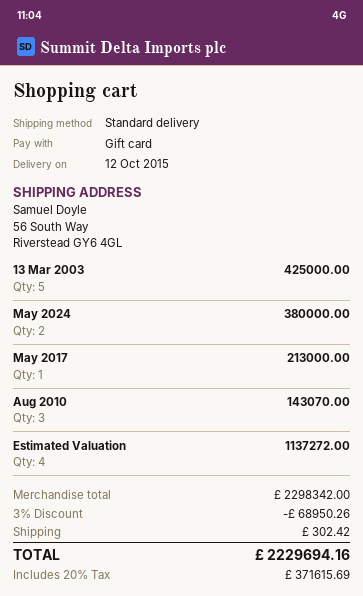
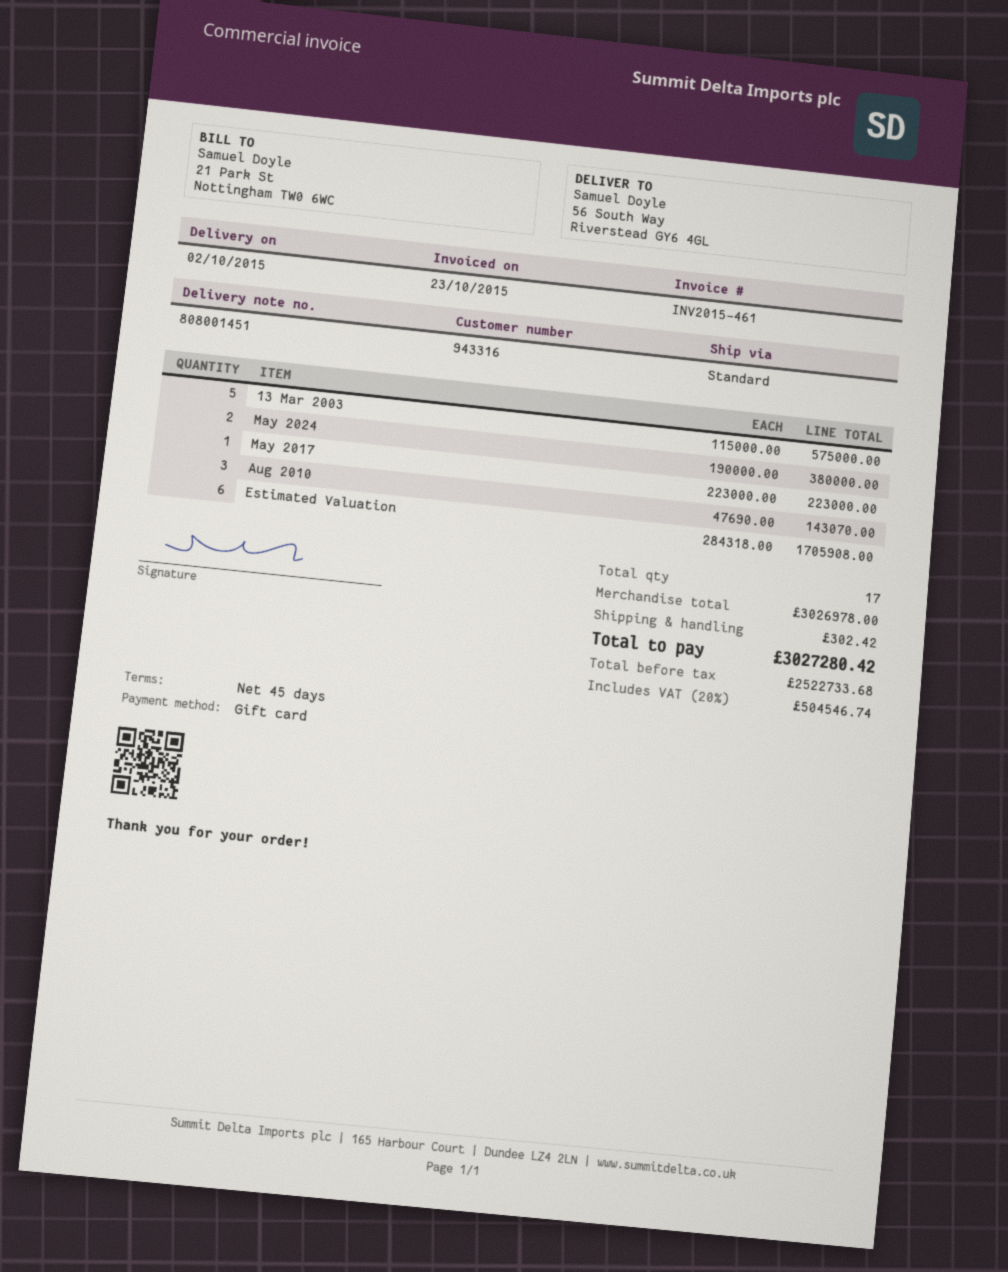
delivery date: 2015-10-12 -> 2015-10-02
13 Mar 2003: 5 for 425000.00 -> 5 for 575000.00
May 2017: 1 for 213000.00 -> 1 for 223000.00
Estimated Valuation: 4 for 1137272.00 -> 6 for 1705908.00
subtotal: 2298342.00 -> 3026978.00
discount: 3% = 68950.26 -> none
tax: 20% = 371615.69 -> 20% = 504546.74
total: 2229694.16 -> 3027280.42

